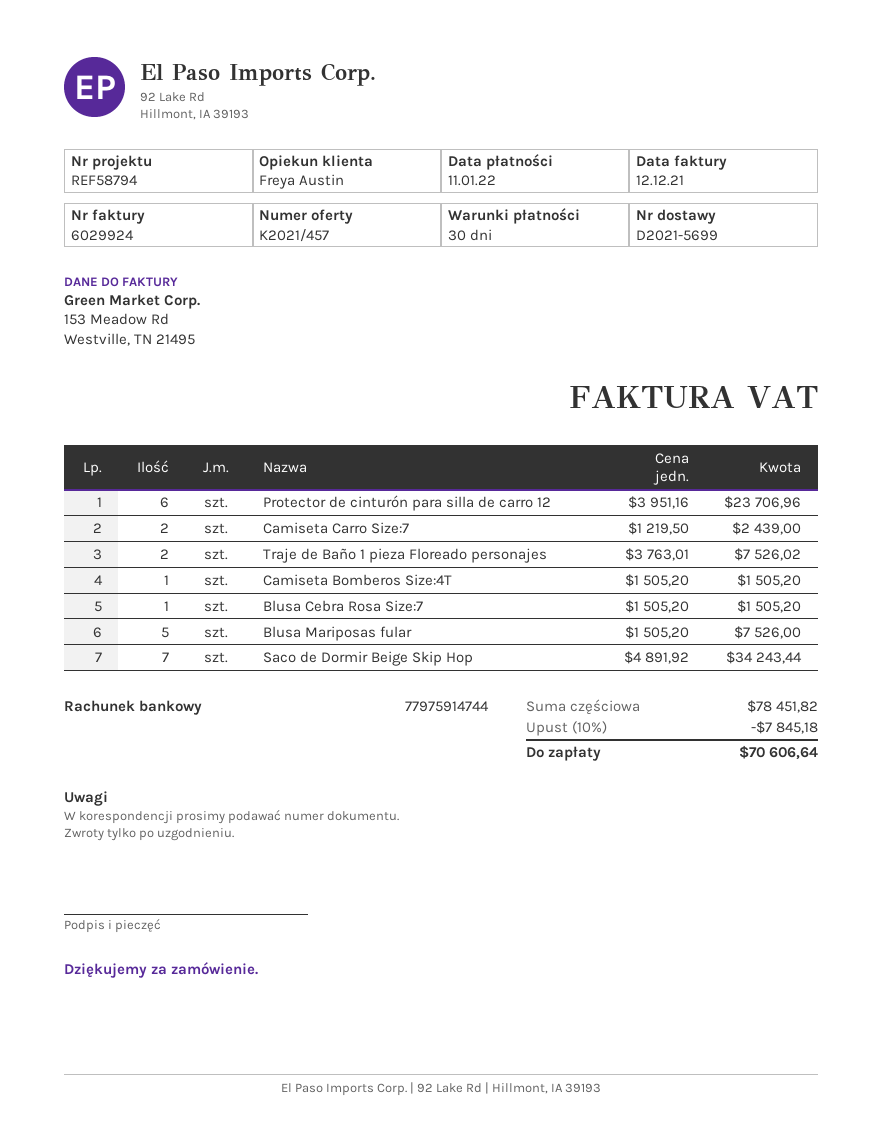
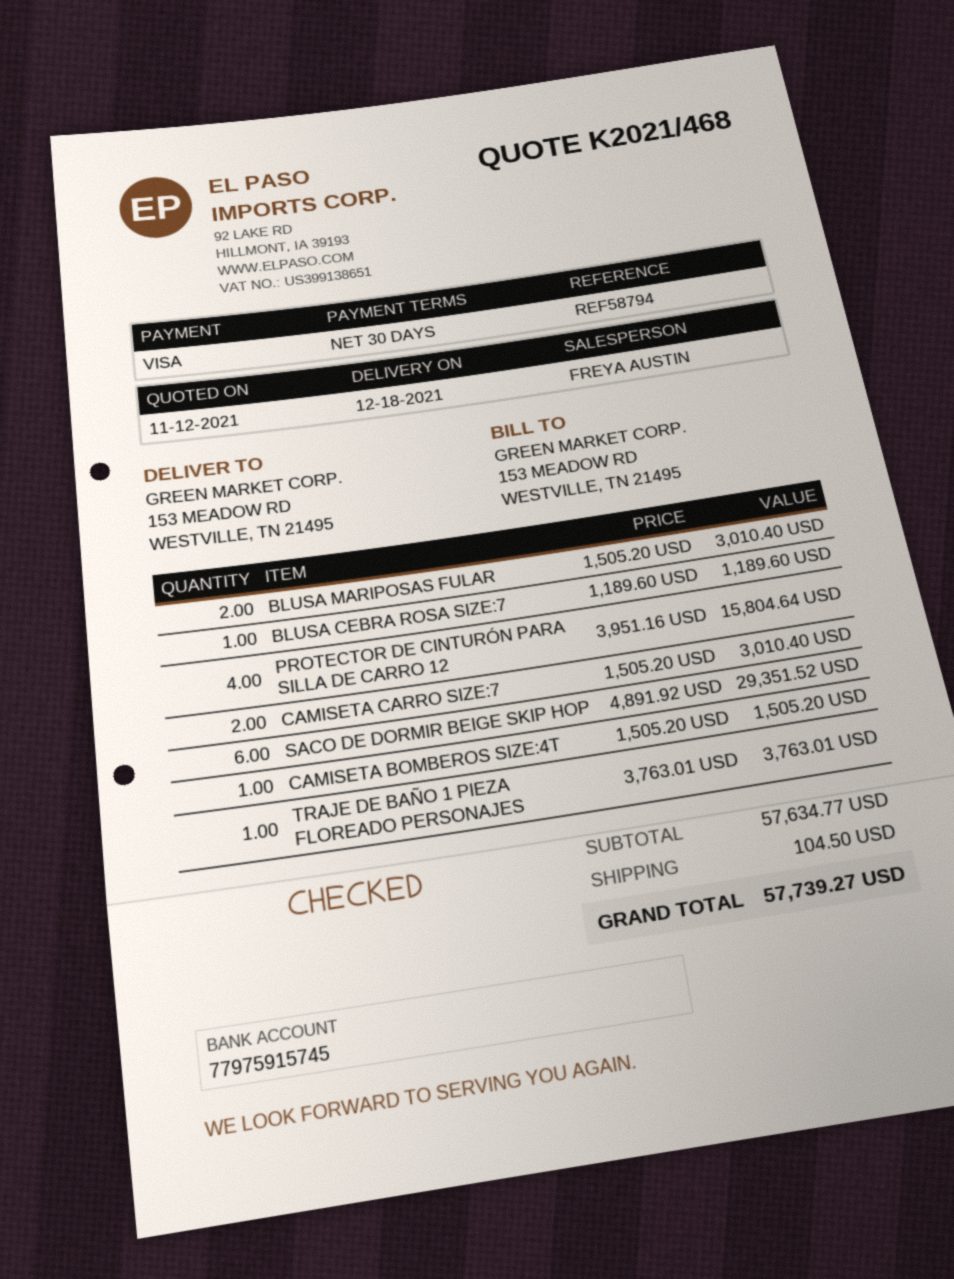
quote number: K2021/457 -> K2021/468
bank account: 77975914744 -> 77975915745
Protector de cinturón para silla de carro 12: 6 x 3951.16 = 23706.96 -> 4 x 3951.16 = 15804.64
Camiseta Carro Size:7: 2 x 1219.50 = 2439.00 -> 2 x 1505.20 = 3010.40
Traje de Baño 1 pieza Floreado personajes: 2 x 3763.01 = 7526.02 -> 1 x 3763.01 = 3763.01
Blusa Cebra Rosa Size:7: 1 x 1505.20 = 1505.20 -> 1 x 1189.60 = 1189.60
Blusa Mariposas fular: 5 x 1505.20 = 7526.00 -> 2 x 1505.20 = 3010.40
Saco de Dormir Beige Skip Hop: 7 x 4891.92 = 34243.44 -> 6 x 4891.92 = 29351.52
subtotal: 78451.82 -> 57634.77
discount: 10% = 7845.18 -> none
shipping: none -> 104.50
total: 70606.64 -> 57739.27

